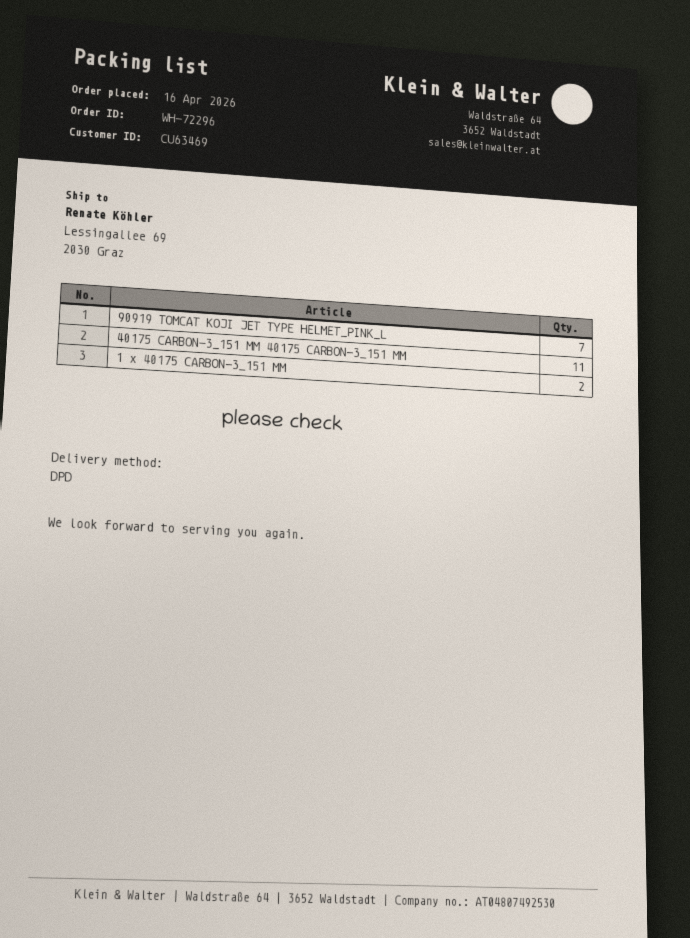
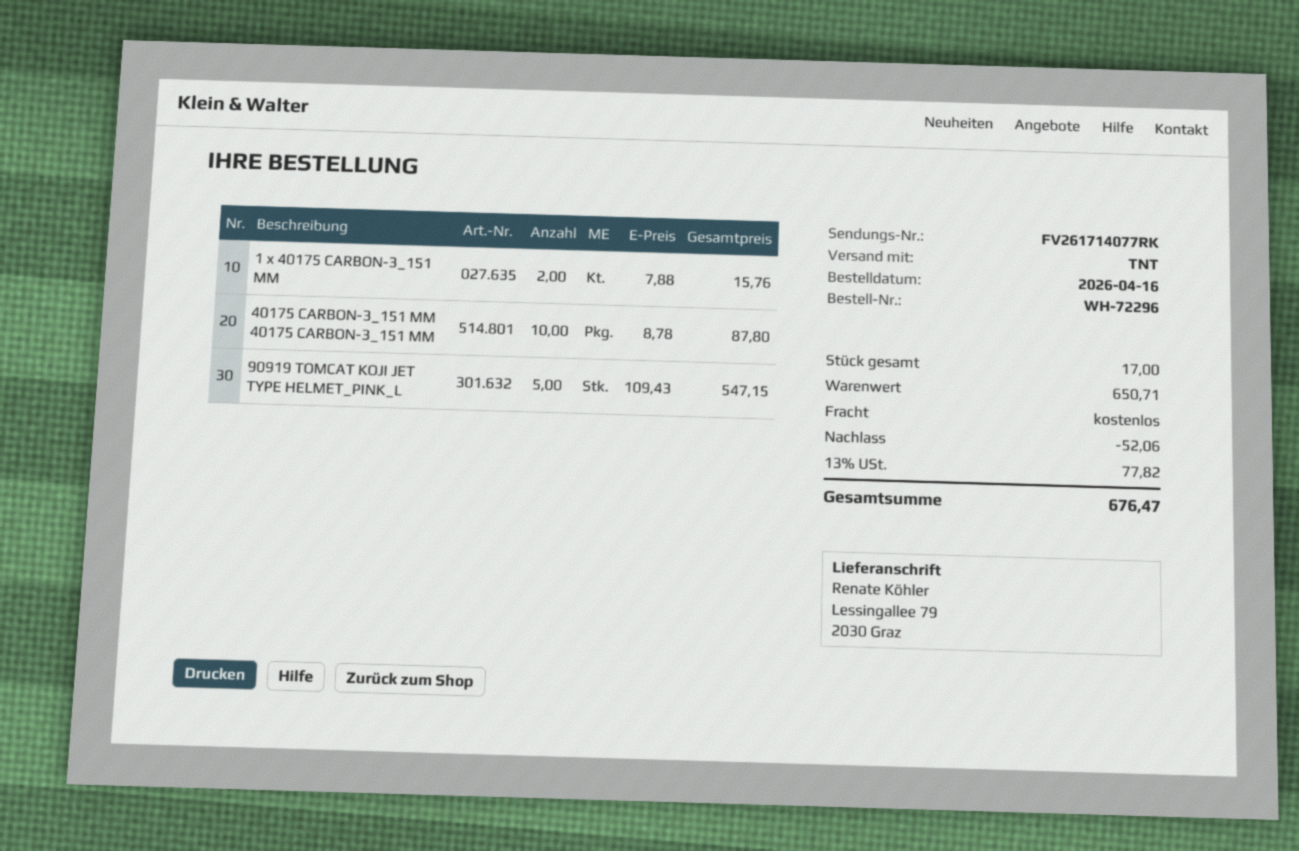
shipping method: DPD -> TNT
ship to: Lessingallee 69, 2030 Graz -> Lessingallee 79, 2030 Graz
90919 TOMCAT KOJI JET TYPE HELMET_PINK_L: 7 -> 5
40175 CARBON-3_151 MM 40175 CARBON-3_151 MM: 11 -> 10

